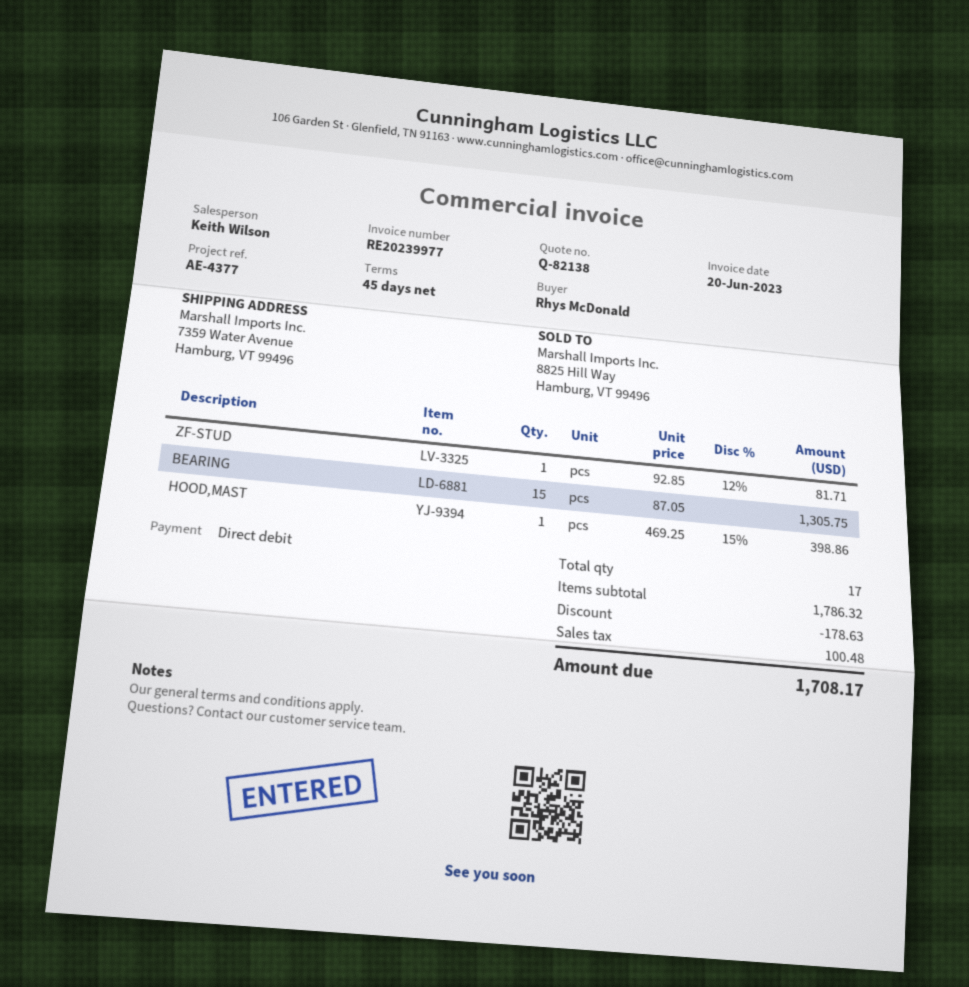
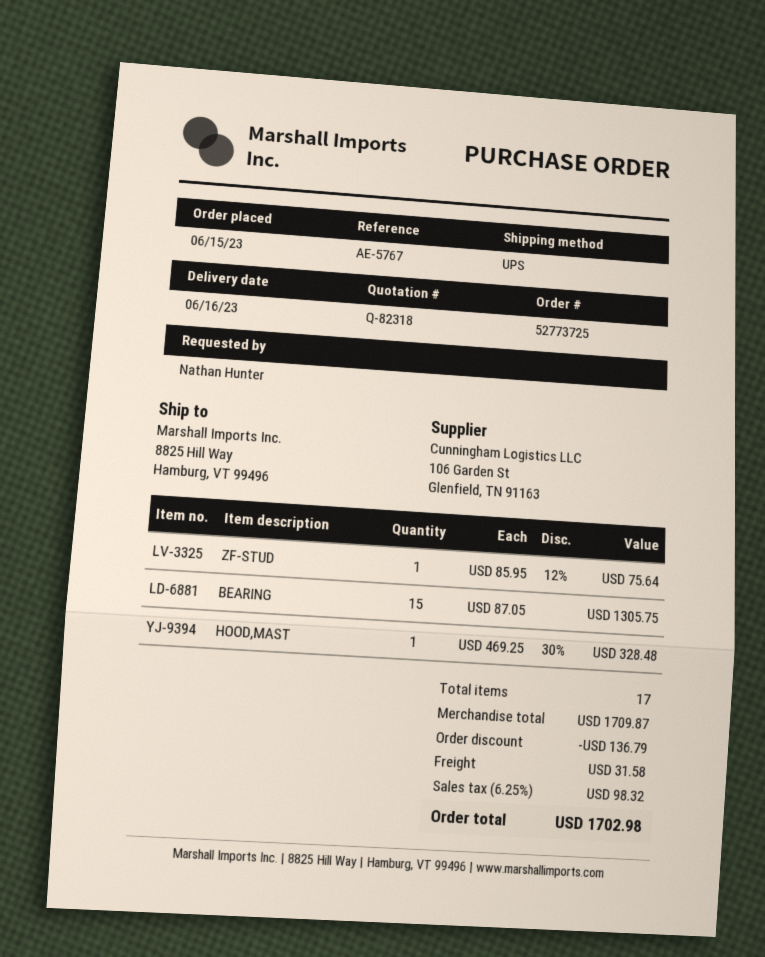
quote number: Q-82138 -> Q-82318
reference: AE-4377 -> AE-5767
ordered by: Rhys McDonald -> Nathan Hunter
ship to: 7359 Water Avenue, Hamburg, VT 99496 -> 8825 Hill Way, Hamburg, VT 99496
ZF-STUD: 1 x 92.85 - 12% = 81.71 -> 1 x 85.95 - 12% = 75.64
HOOD,MAST: 1 x 469.25 - 15% = 398.86 -> 1 x 469.25 - 30% = 328.48
subtotal: 1786.32 -> 1709.87
discount: 178.63 -> 136.79
shipping: none -> 31.58
tax: 100.48 -> 98.32
total: 1708.17 -> 1702.98

